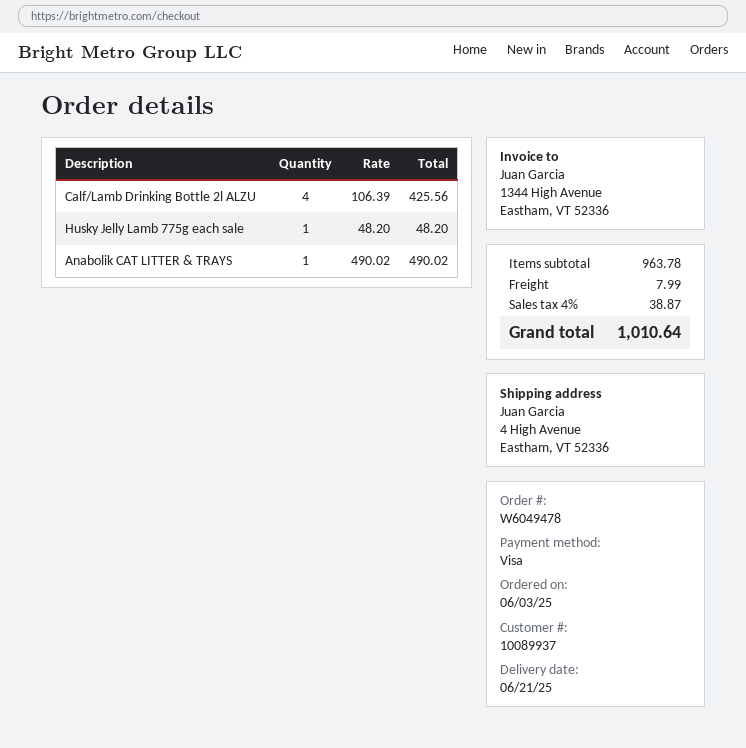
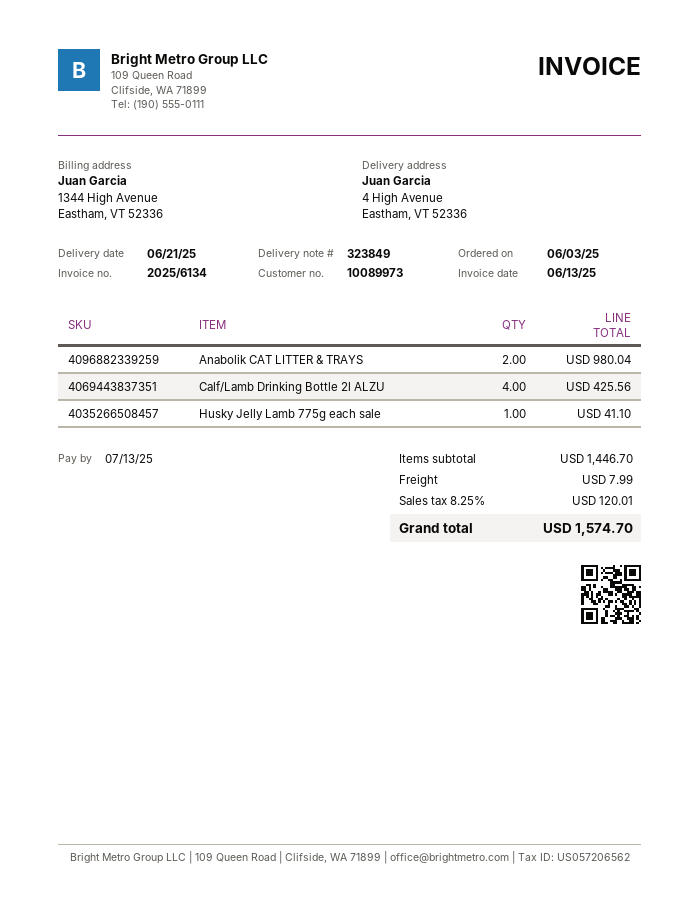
customer number: 10089937 -> 10089973
Husky Jelly Lamb 775g each sale: 1 for 48.20 -> 1 for 41.10
Anabolik CAT LITTER & TRAYS: 1 for 490.02 -> 2 for 980.04
subtotal: 963.78 -> 1446.70
tax: 4% = 38.87 -> 8.25% = 120.01
total: 1010.64 -> 1574.70

